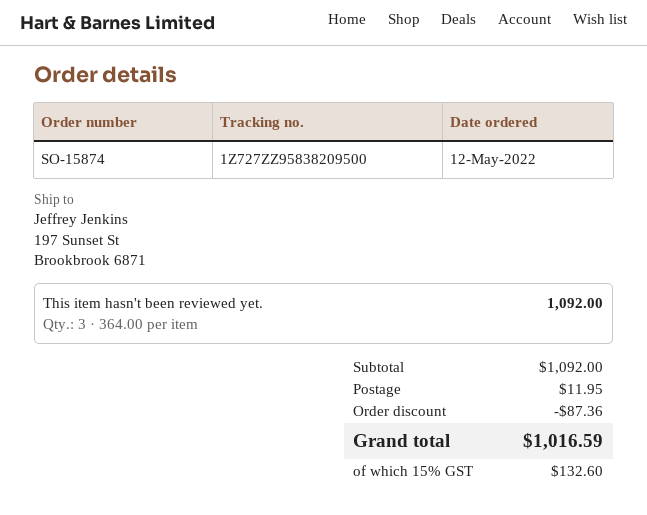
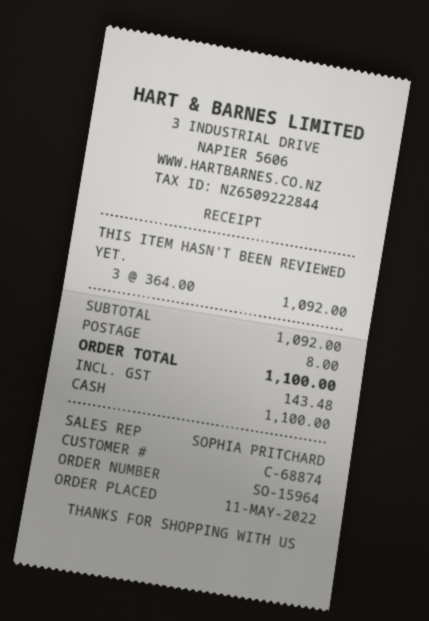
order number: SO-15874 -> SO-15964
order date: 2022-05-12 -> 2022-05-11
discount: 87.36 -> none
shipping: 11.95 -> 8.00
tax: 132.60 -> 143.48
total: 1016.59 -> 1100.00

